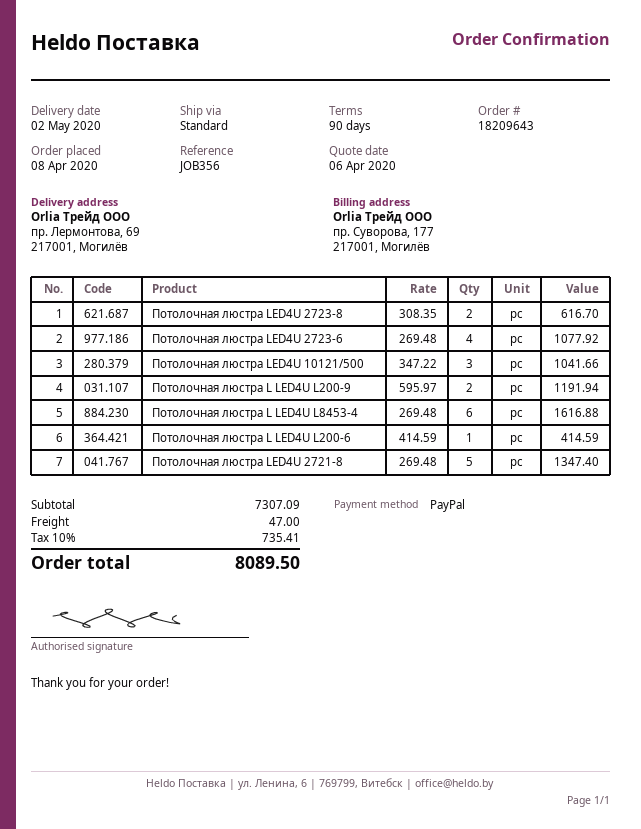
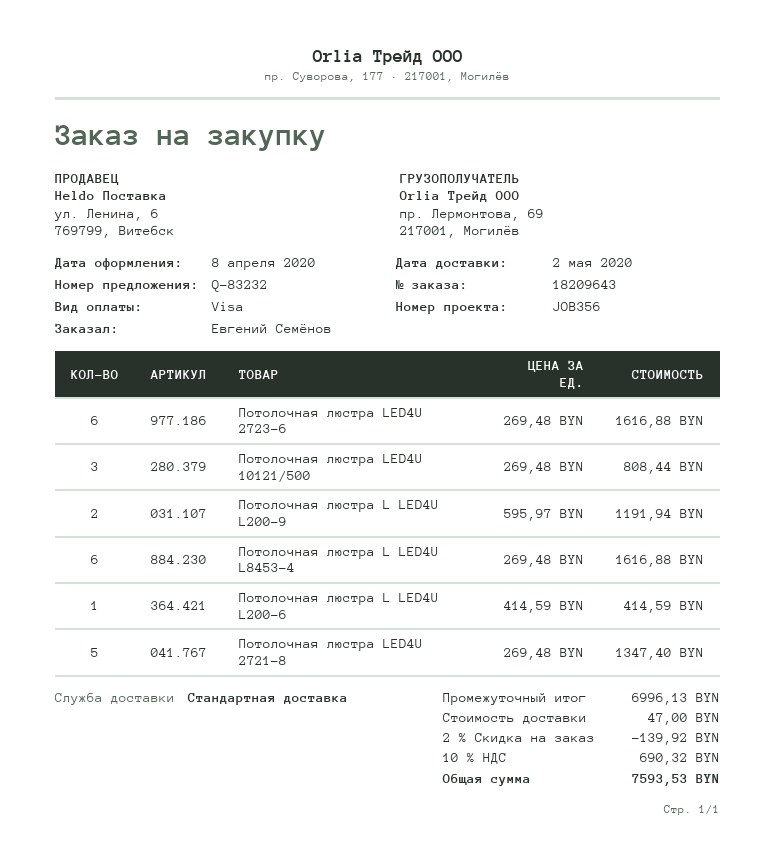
payment method: PayPal -> Visa
Потолочная люстра LED4U 2723-8: 2 x 308.35 = 616.70 -> none
Потолочная люстра LED4U 2723-6: 4 x 269.48 = 1077.92 -> 6 x 269.48 = 1616.88
Потолочная люстра LED4U 10121/500: 3 x 347.22 = 1041.66 -> 3 x 269.48 = 808.44
subtotal: 7307.09 -> 6996.13
discount: none -> 2% = 139.92
tax: 10% = 735.41 -> 10% = 690.32
total: 8089.50 -> 7593.53

